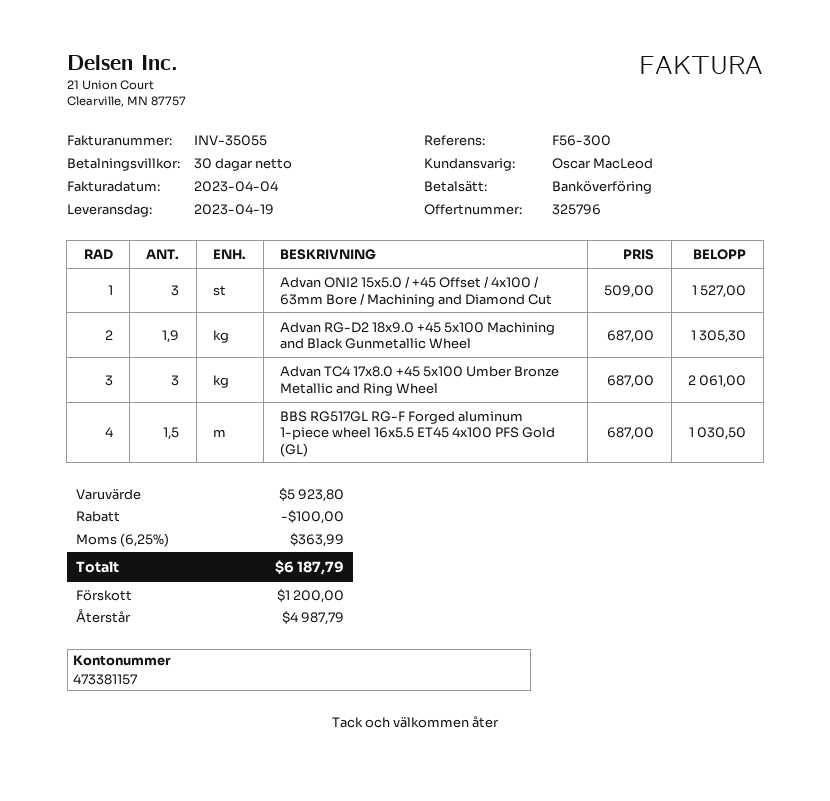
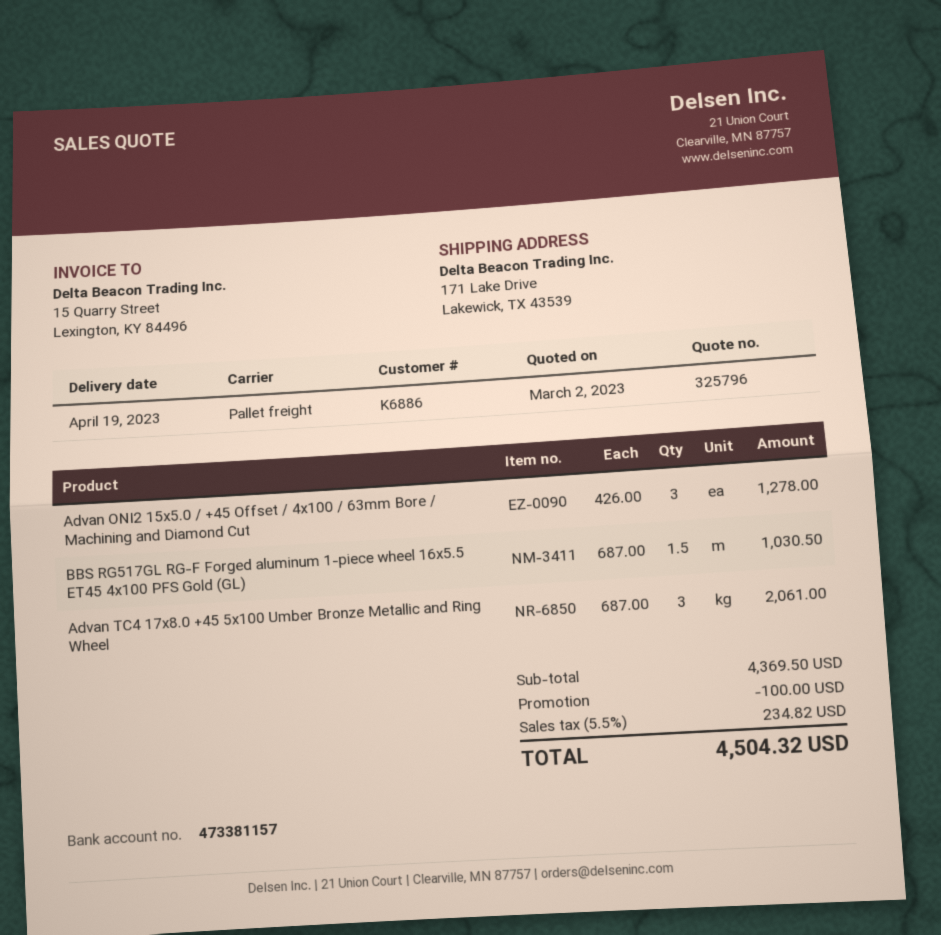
Advan ONI2 15x5.0 / +45 Offset / 4x100 / 63mm Bore / Machining and Diamond Cut: 3 x 509.00 = 1527.00 -> 3 x 426.00 = 1278.00
Advan RG-D2 18x9.0 +45 5x100 Machining and Black Gunmetallic Wheel: 1.9 x 687.00 = 1305.30 -> none
subtotal: 5923.80 -> 4369.50
tax: 6.25% = 363.99 -> 5.5% = 234.82
total: 6187.79 -> 4504.32

